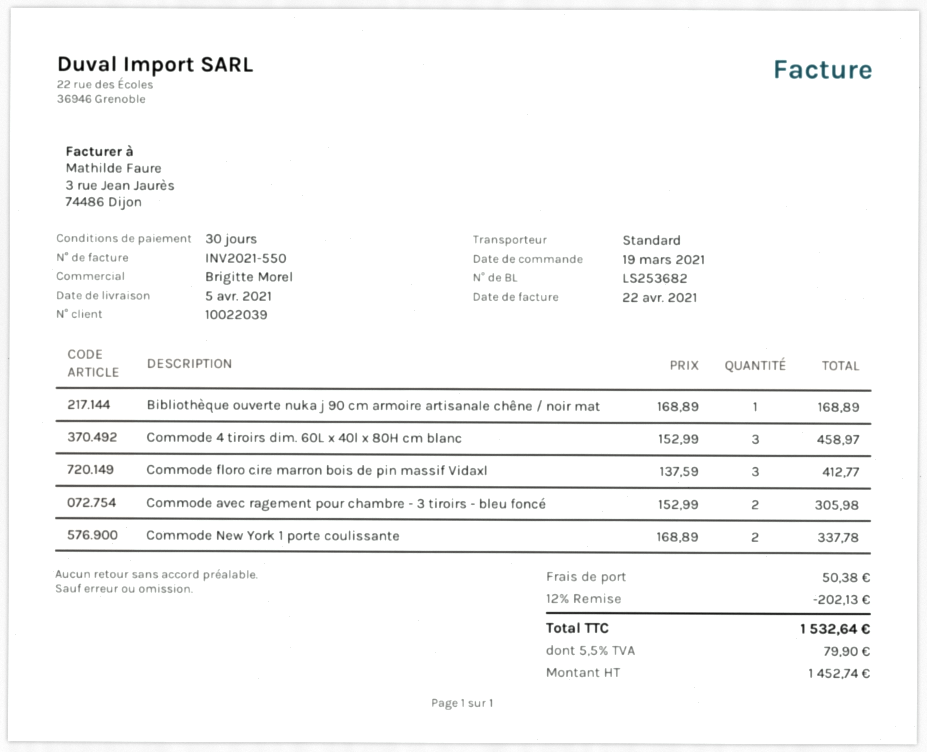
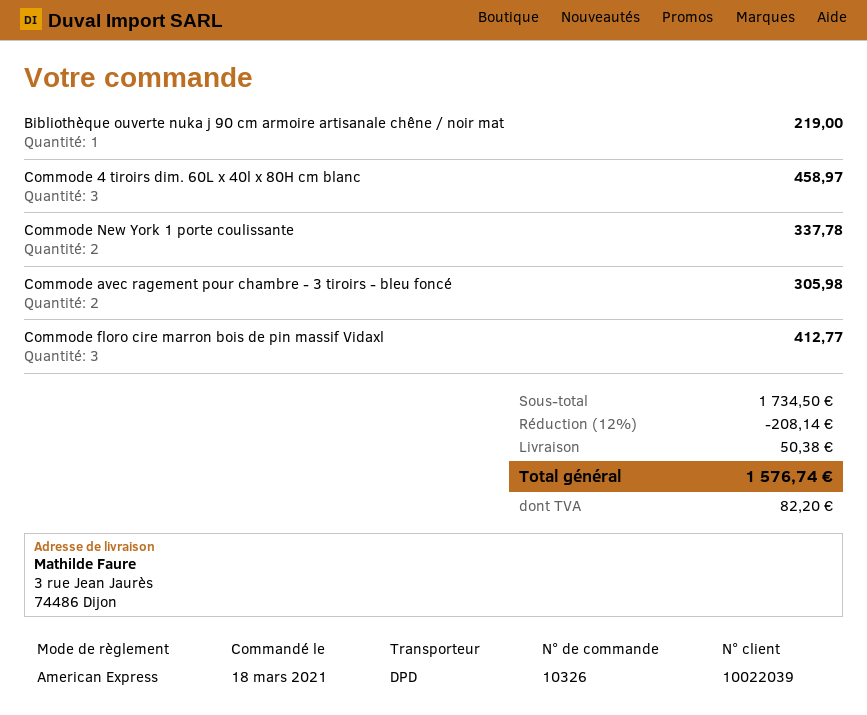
order date: 2021-03-19 -> 2021-03-18
shipping method: standard -> DPD
Bibliothèque ouverte nuka j 90 cm armoire artisanale chêne / noir mat: 1 for 168.89 -> 1 for 219.00
discount: 12% = 202.13 -> 12% = 208.14
tax: 79.90 -> 82.20
total: 1532.64 -> 1576.74

